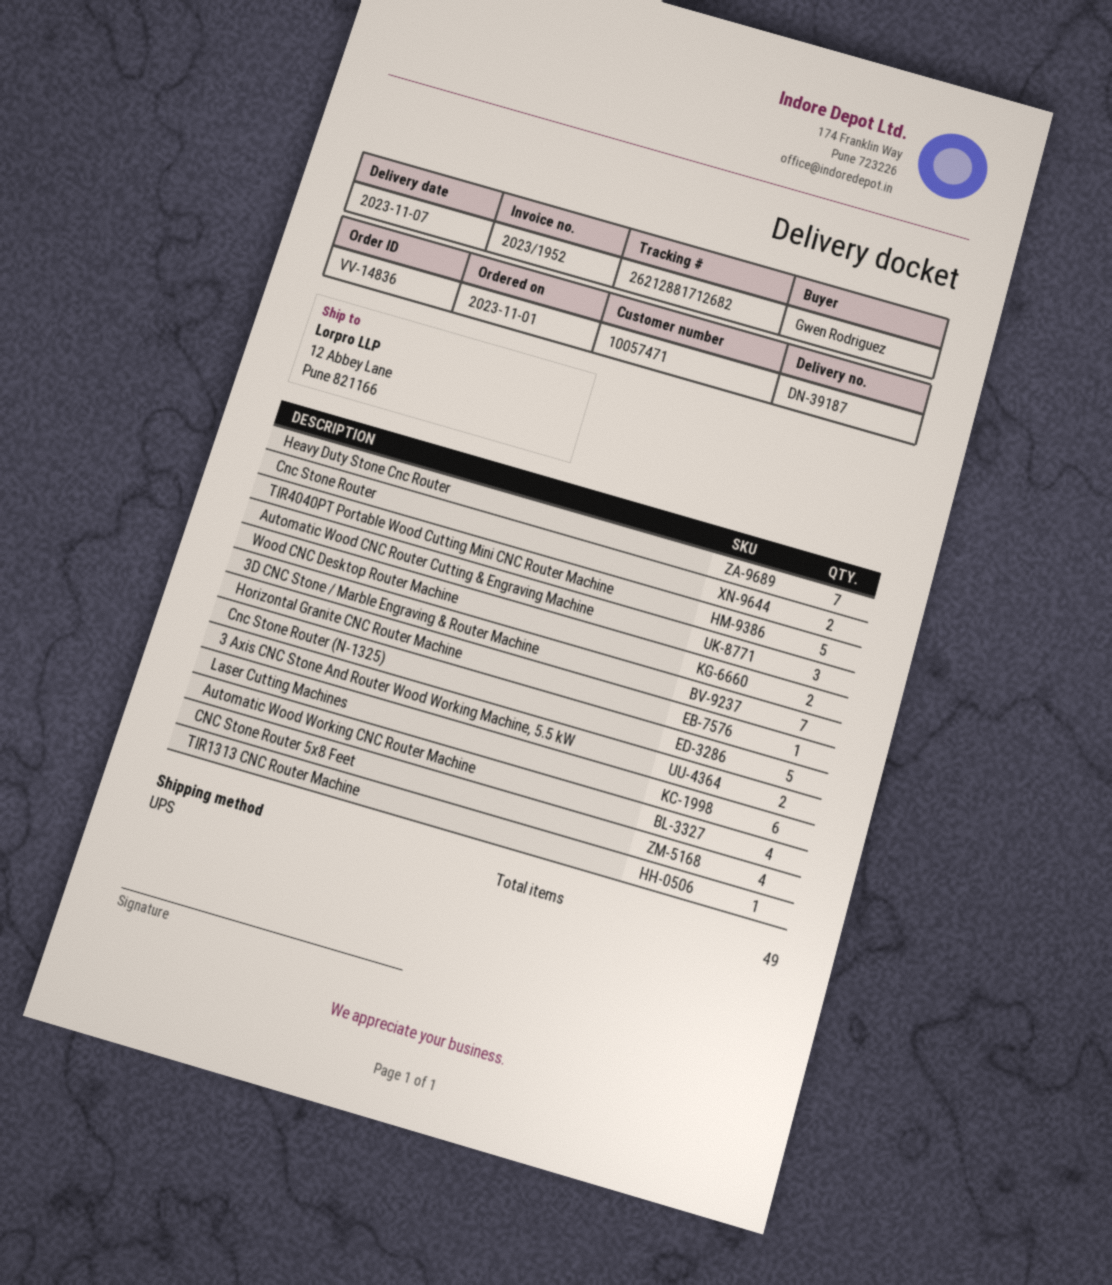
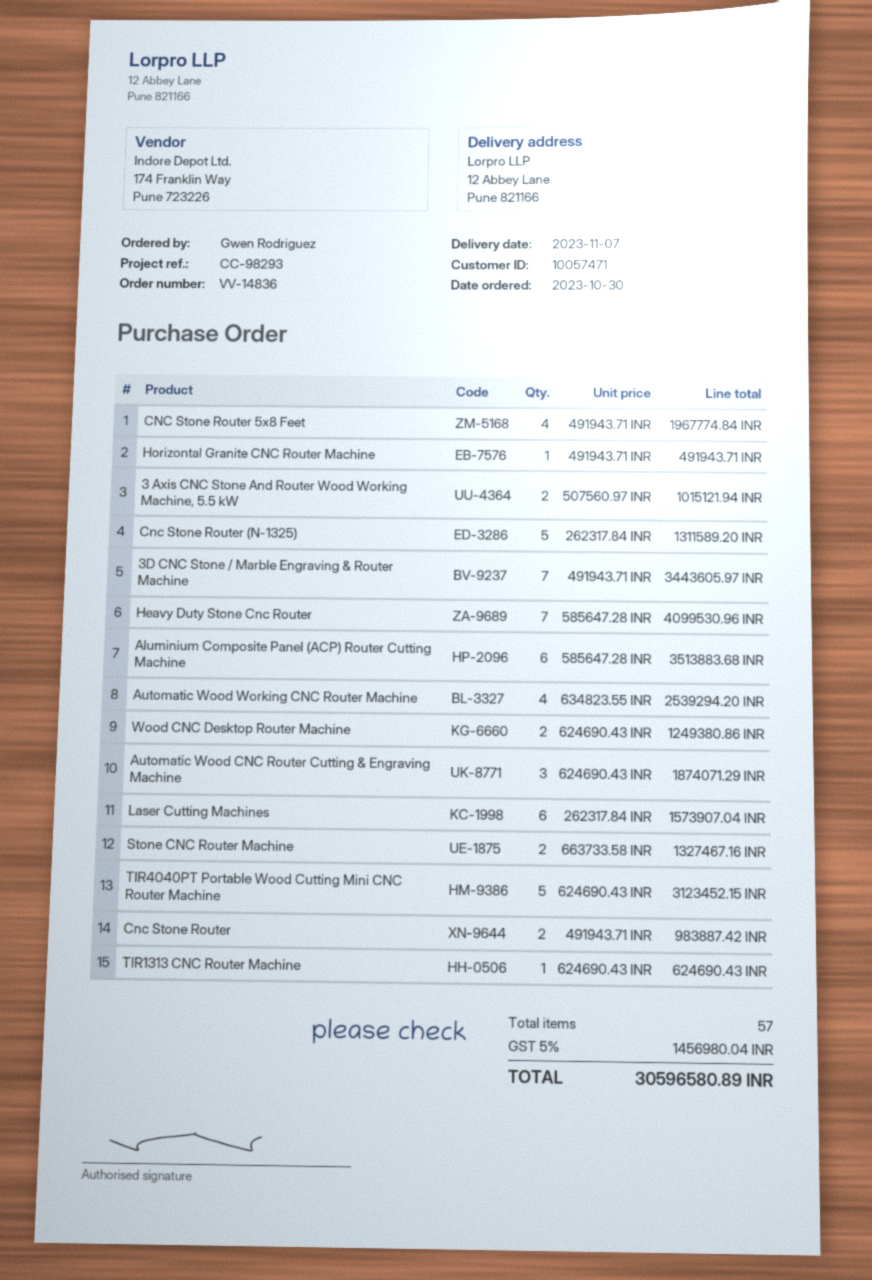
order date: 2023-11-01 -> 2023-10-30
Aluminium Composite Panel (ACP) Router Cutting Machine: none -> 6
Stone CNC Router Machine: none -> 2
total quantity: 49 -> 57

